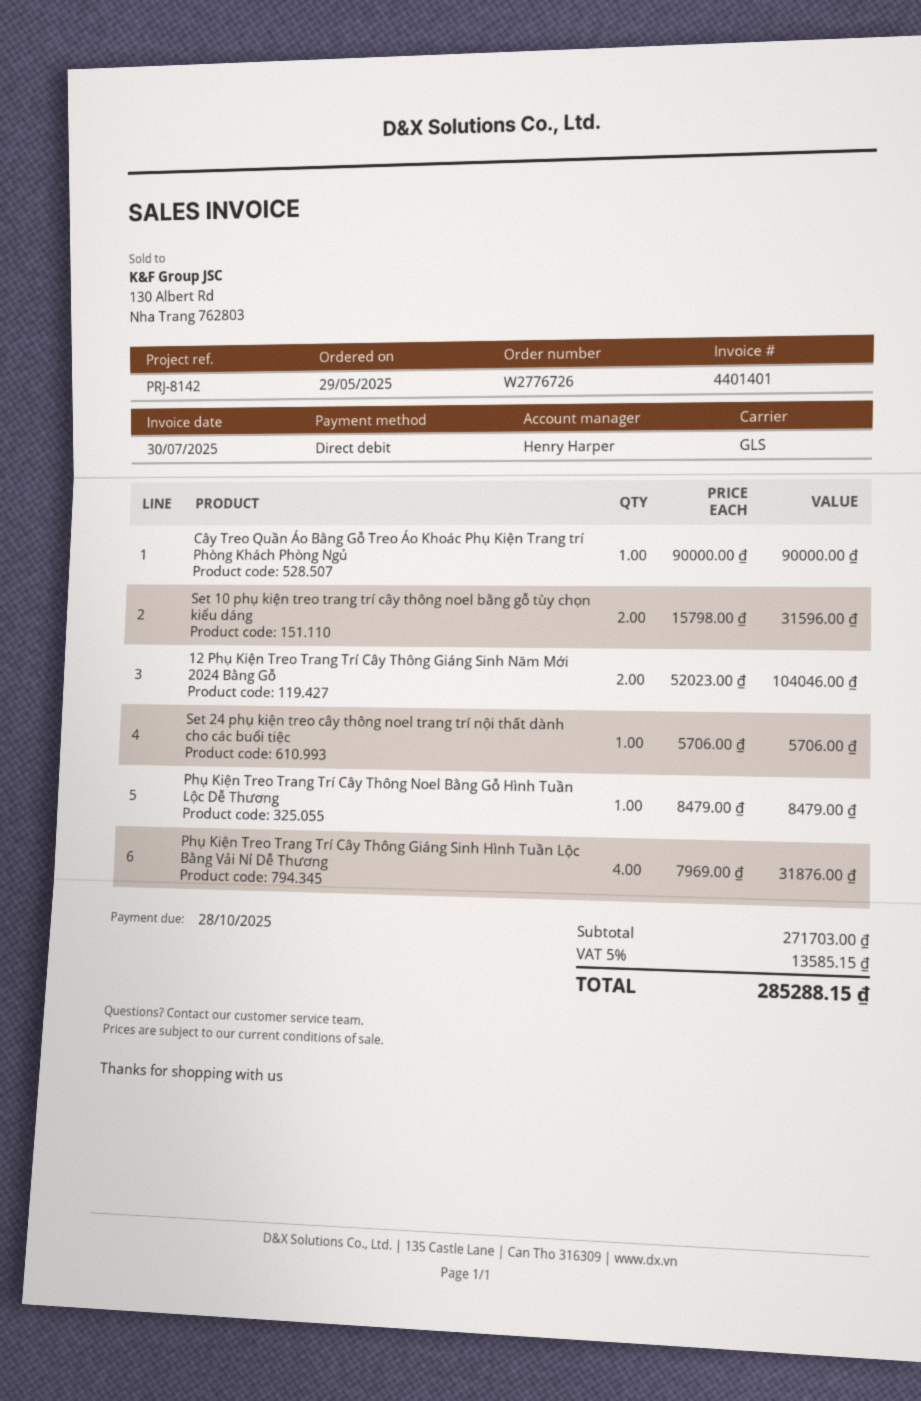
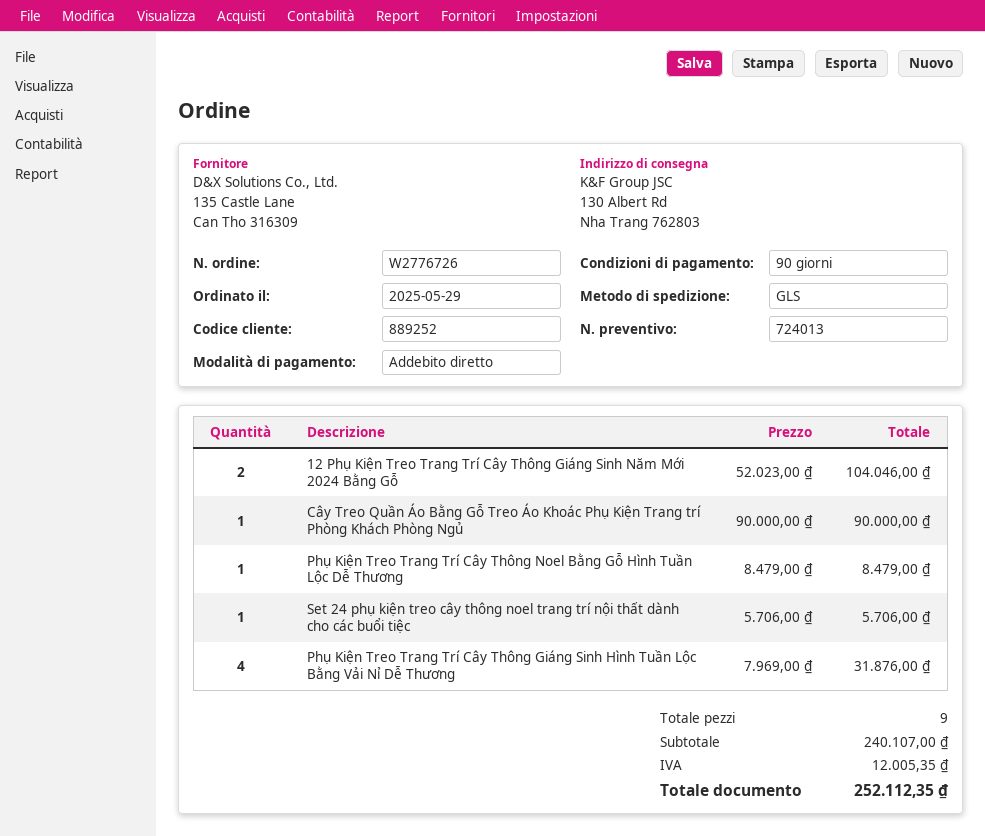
Set 10 phụ kiện treo trang trí cây thông noel bằng gỗ tùy chọn kiểu dáng: 2 x 15798.00 = 31596.00 -> none
subtotal: 271703.00 -> 240107.00
tax: 13585.15 -> 12005.35
total: 285288.15 -> 252112.35

